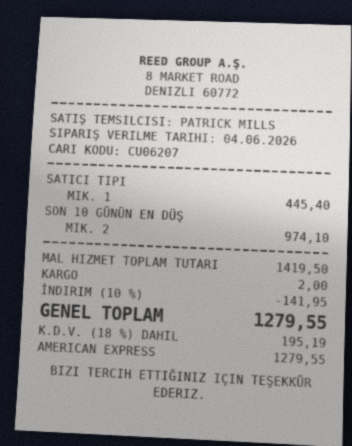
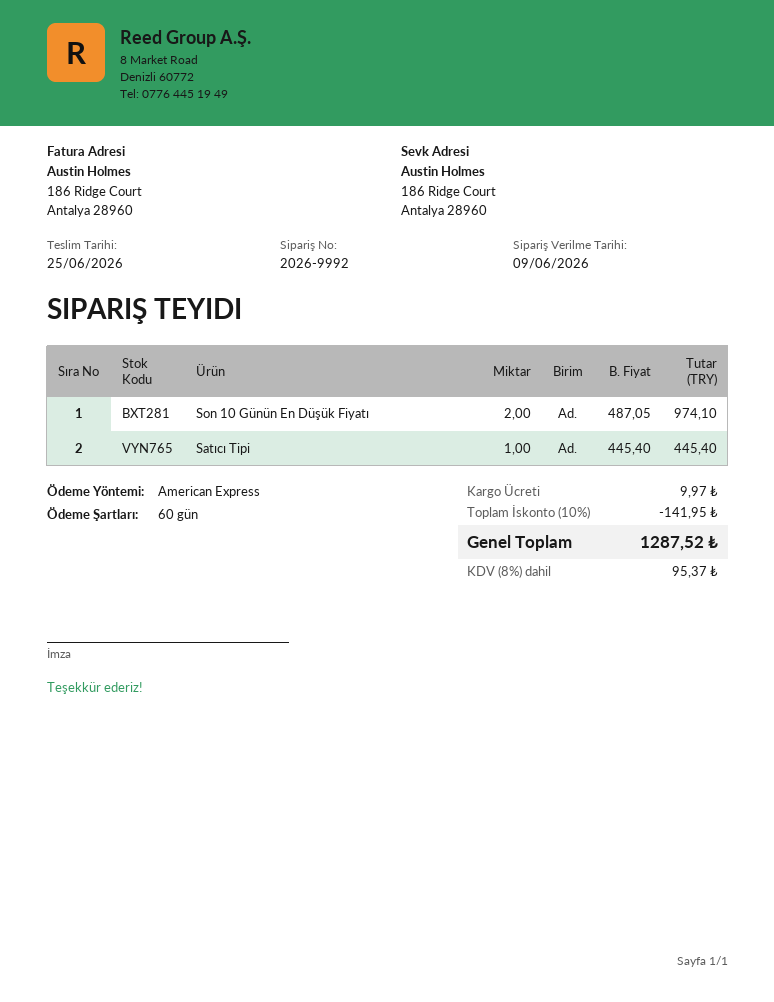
order date: 2026-06-04 -> 2026-06-09
shipping: 2.00 -> 9.97
tax: 18% = 195.19 -> 8% = 95.37
total: 1279.55 -> 1287.52

